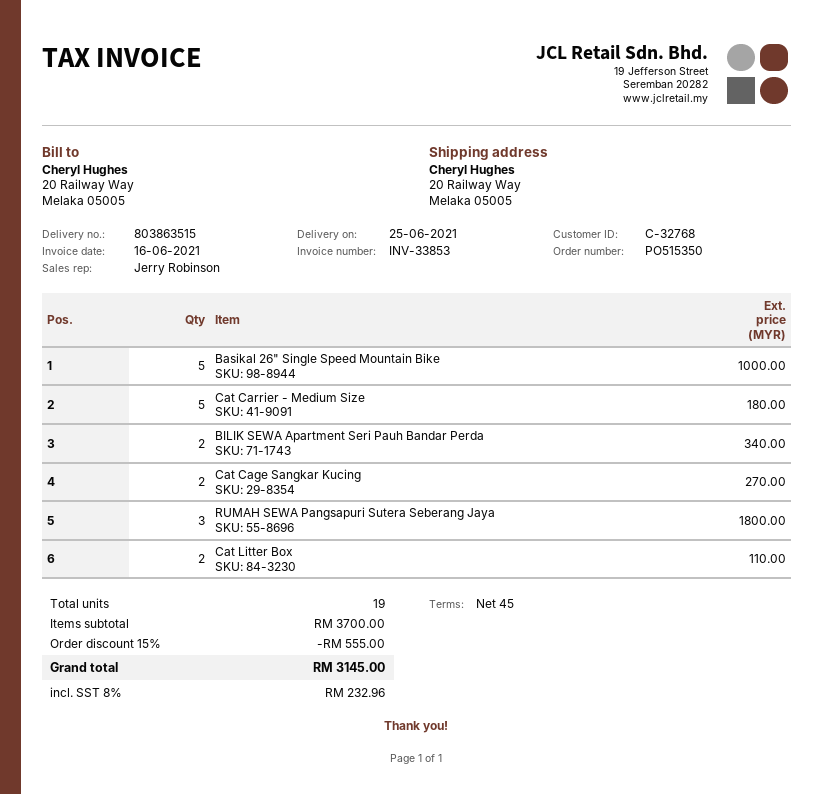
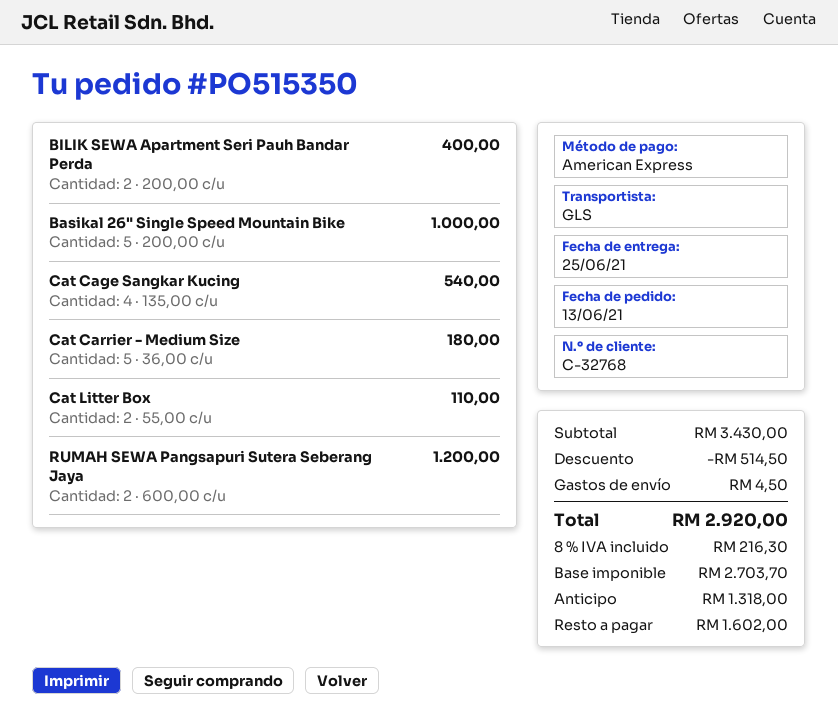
BILIK SEWA Apartment Seri Pauh Bandar Perda: 2 for 340.00 -> 2 for 400.00
Cat Cage Sangkar Kucing: 2 for 270.00 -> 4 for 540.00
RUMAH SEWA Pangsapuri Sutera Seberang Jaya: 3 for 1800.00 -> 2 for 1200.00
subtotal: 3700.00 -> 3430.00
discount: 555.00 -> 514.50
shipping: none -> 4.50
tax: 8% = 232.96 -> 8% = 216.30
total: 3145.00 -> 2920.00

